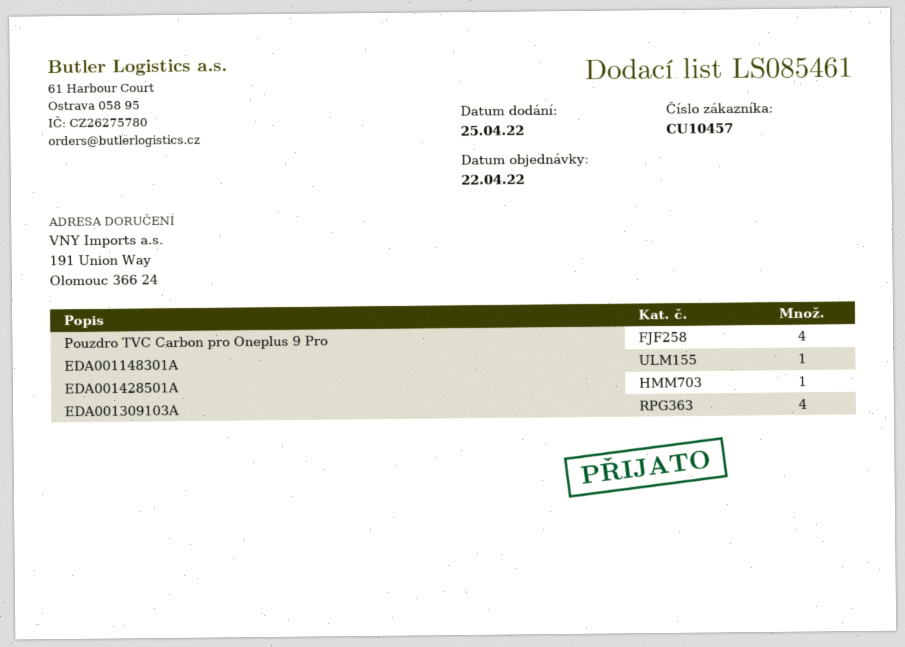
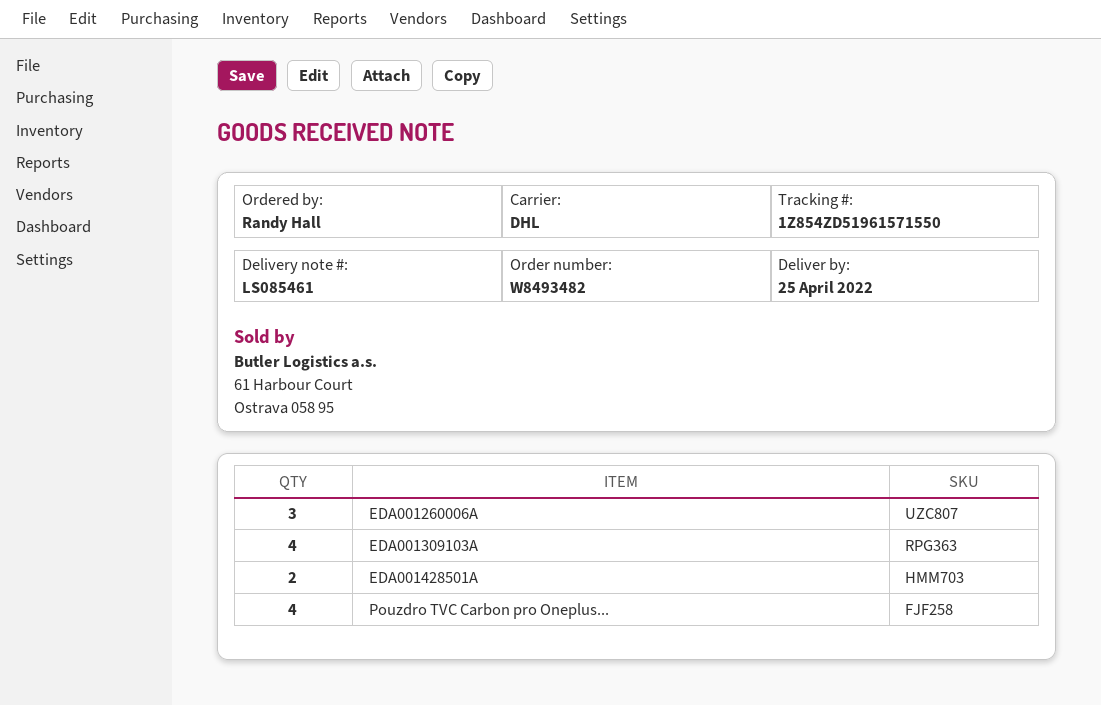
EDA001148301A: 1 -> none
EDA001428501A: 1 -> 2
EDA001260006A: none -> 3

